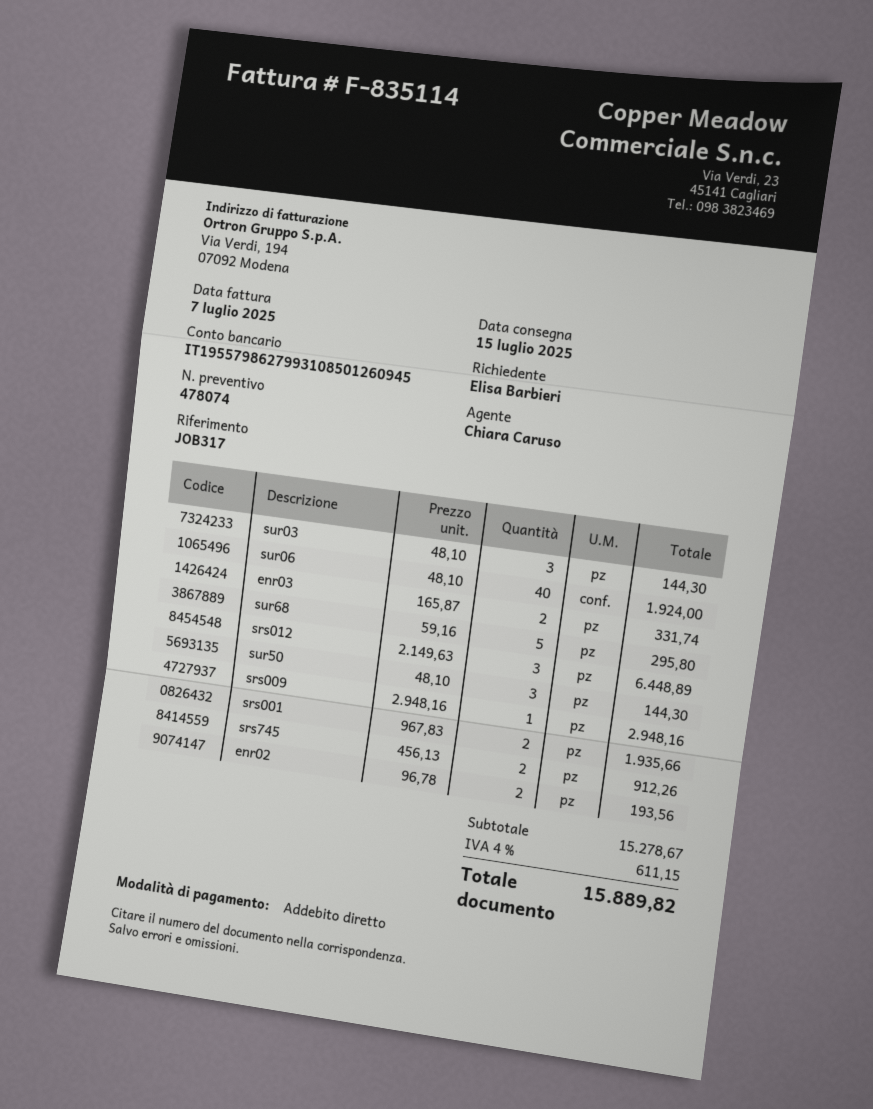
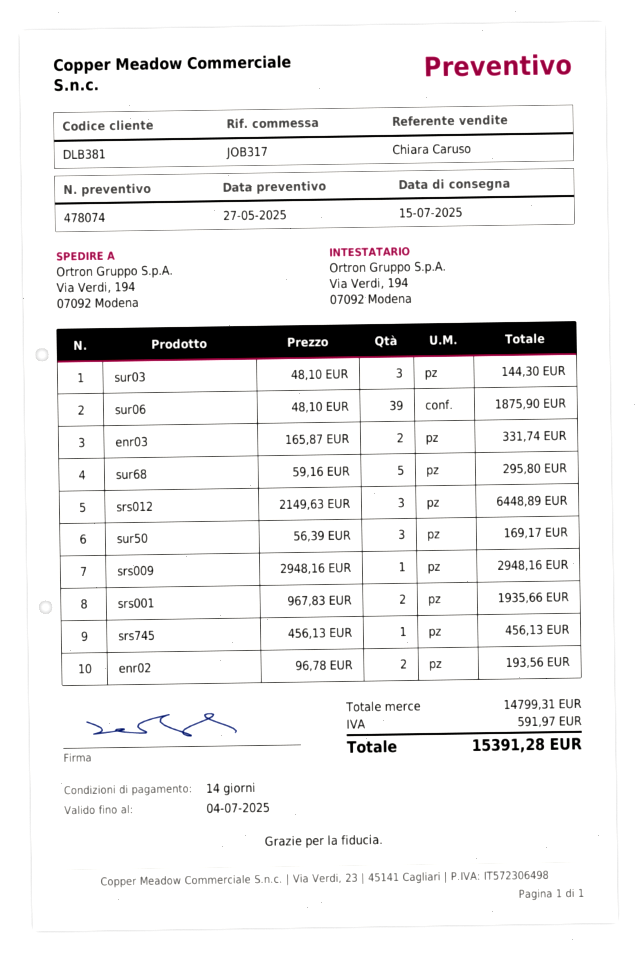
sur06: 40 x 48.10 = 1924.00 -> 39 x 48.10 = 1875.90
sur50: 3 x 48.10 = 144.30 -> 3 x 56.39 = 169.17
srs745: 2 x 456.13 = 912.26 -> 1 x 456.13 = 456.13
subtotal: 15278.67 -> 14799.31
tax: 611.15 -> 591.97
total: 15889.82 -> 15391.28

